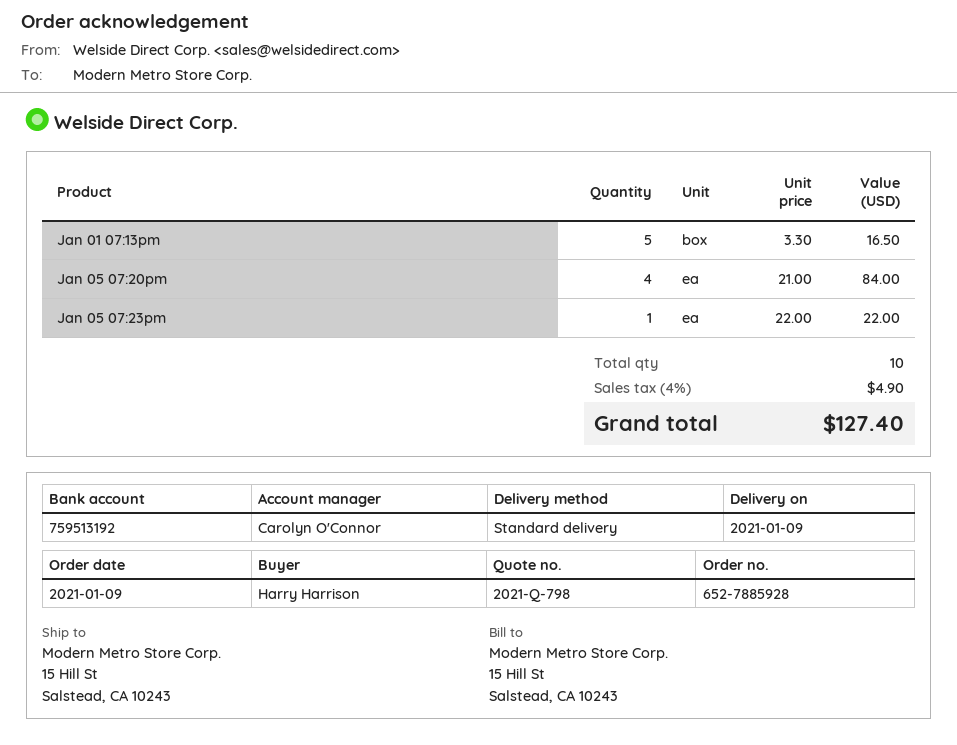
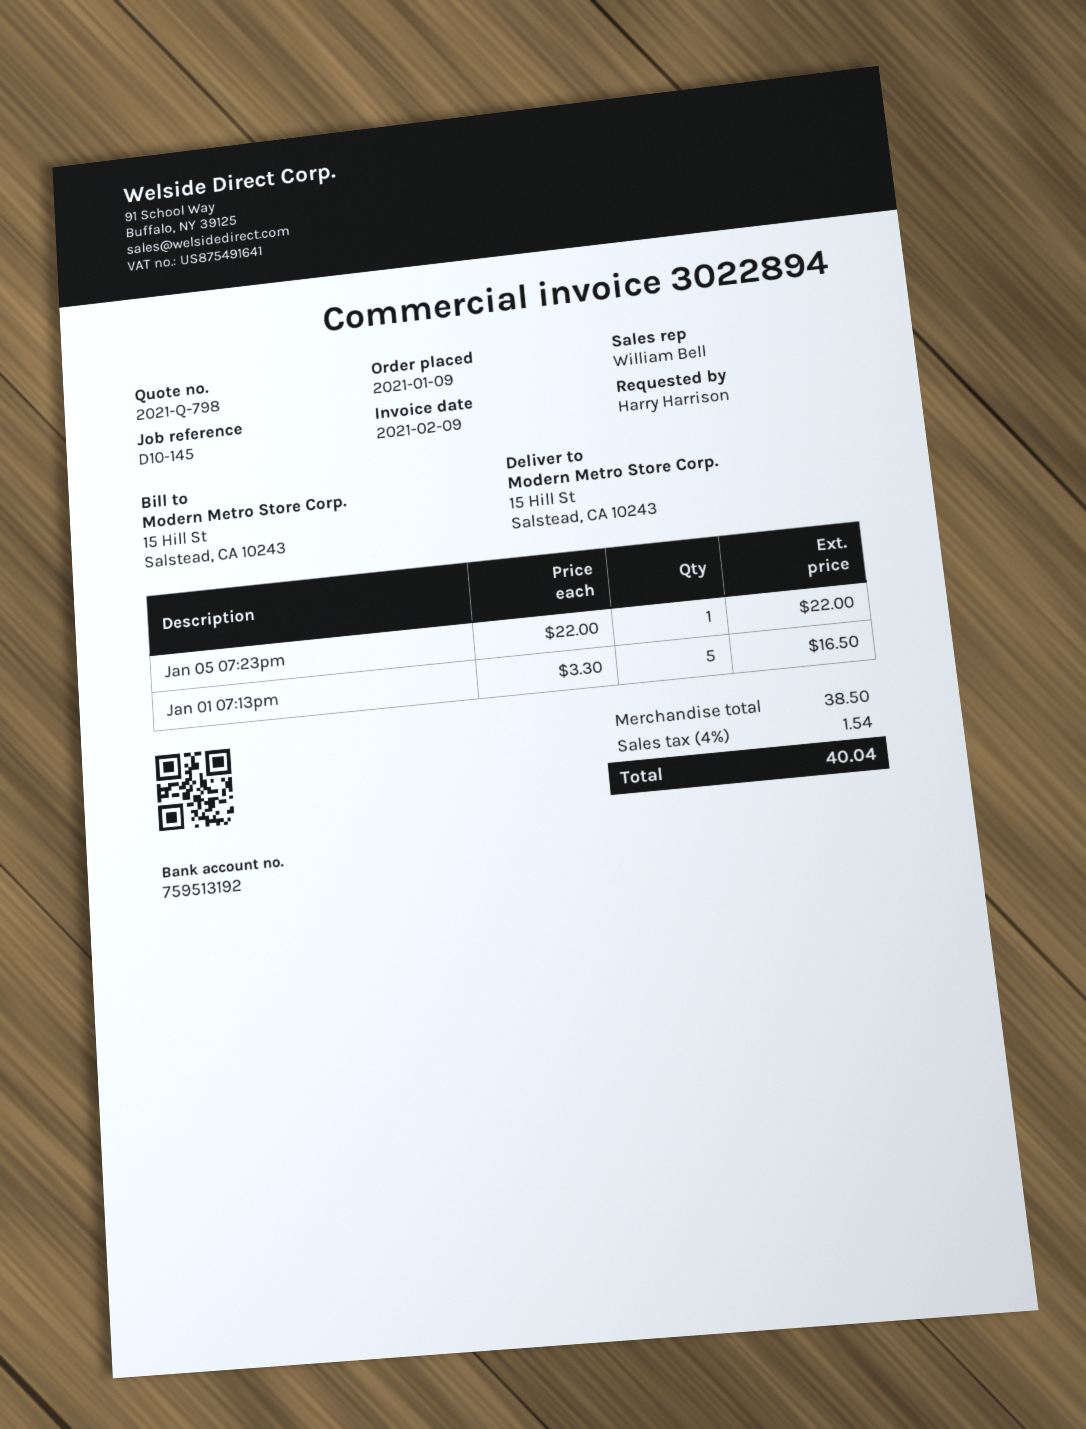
sales rep: Carolyn O'Connor -> William Bell
Jan 05 07:20pm: 4 x 21.00 = 84.00 -> none
tax: 4% = 4.90 -> 4% = 1.54
total: 127.40 -> 40.04

